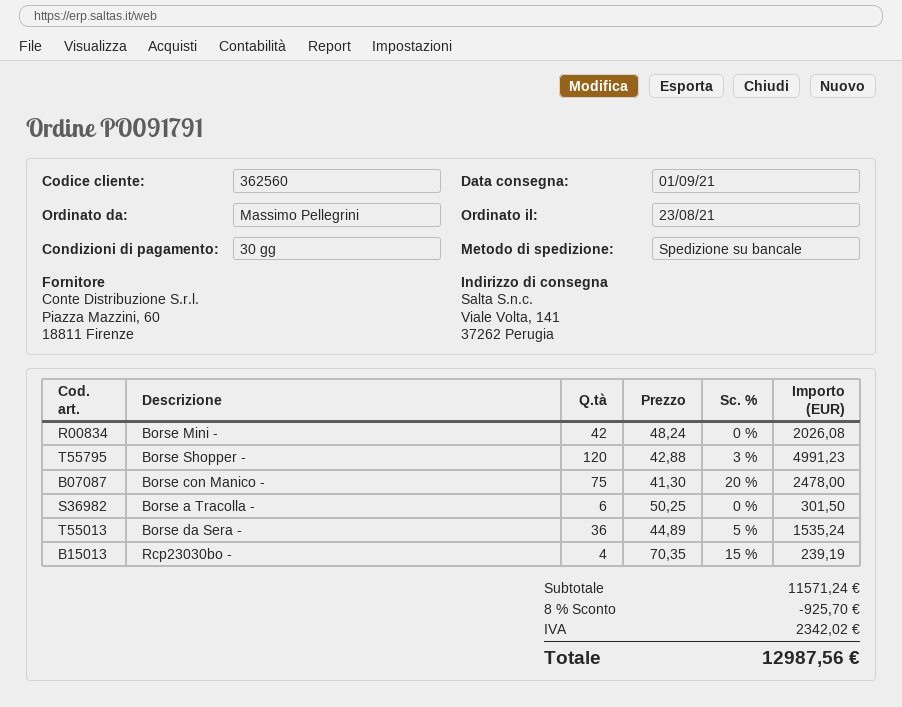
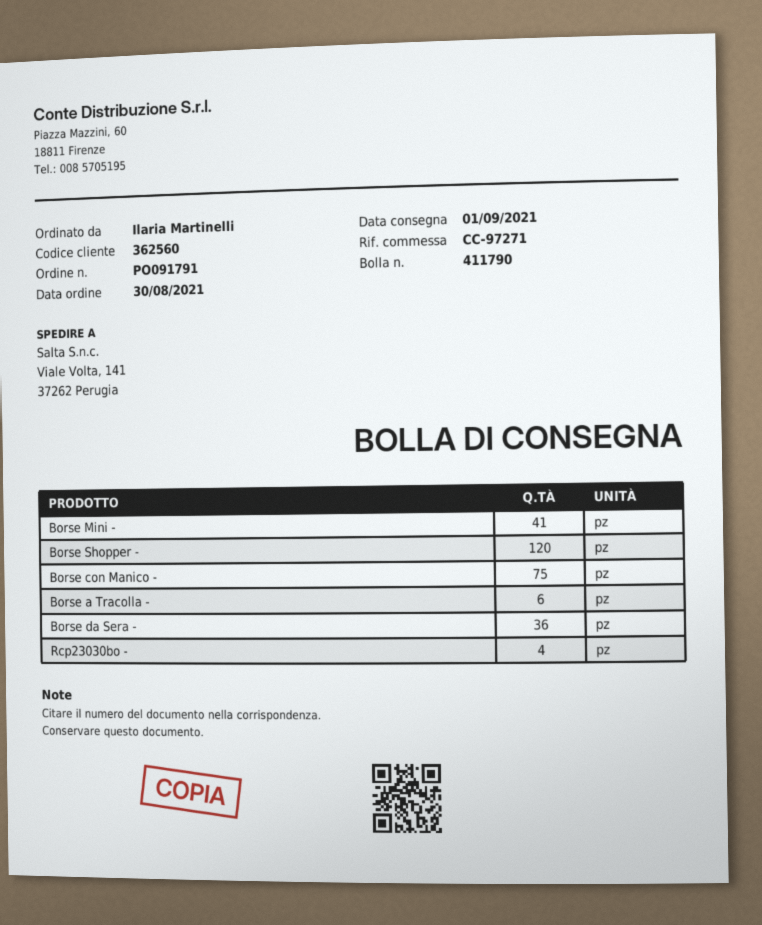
order date: 2021-08-23 -> 2021-08-30
ordered by: Massimo Pellegrini -> Ilaria Martinelli
Borse Mini -: 42 -> 41

